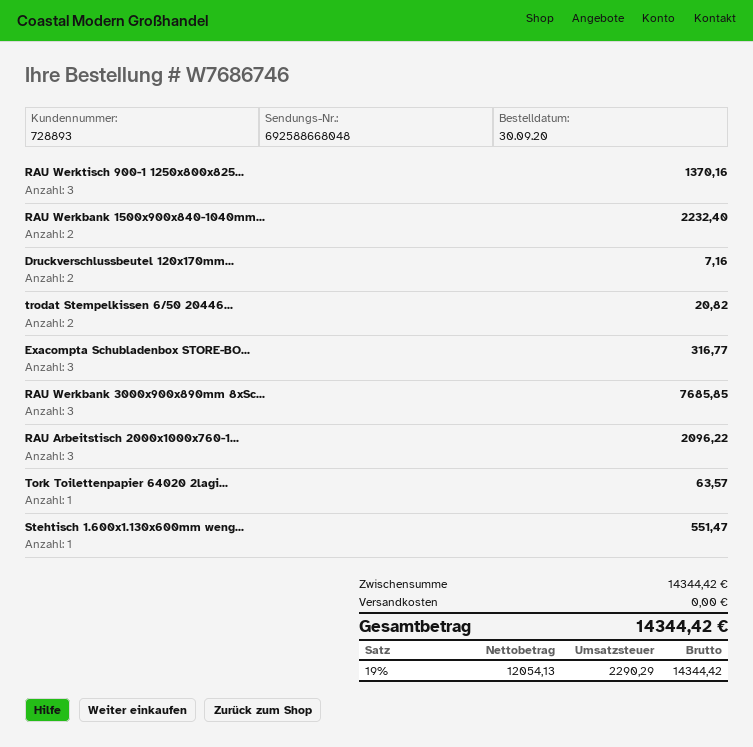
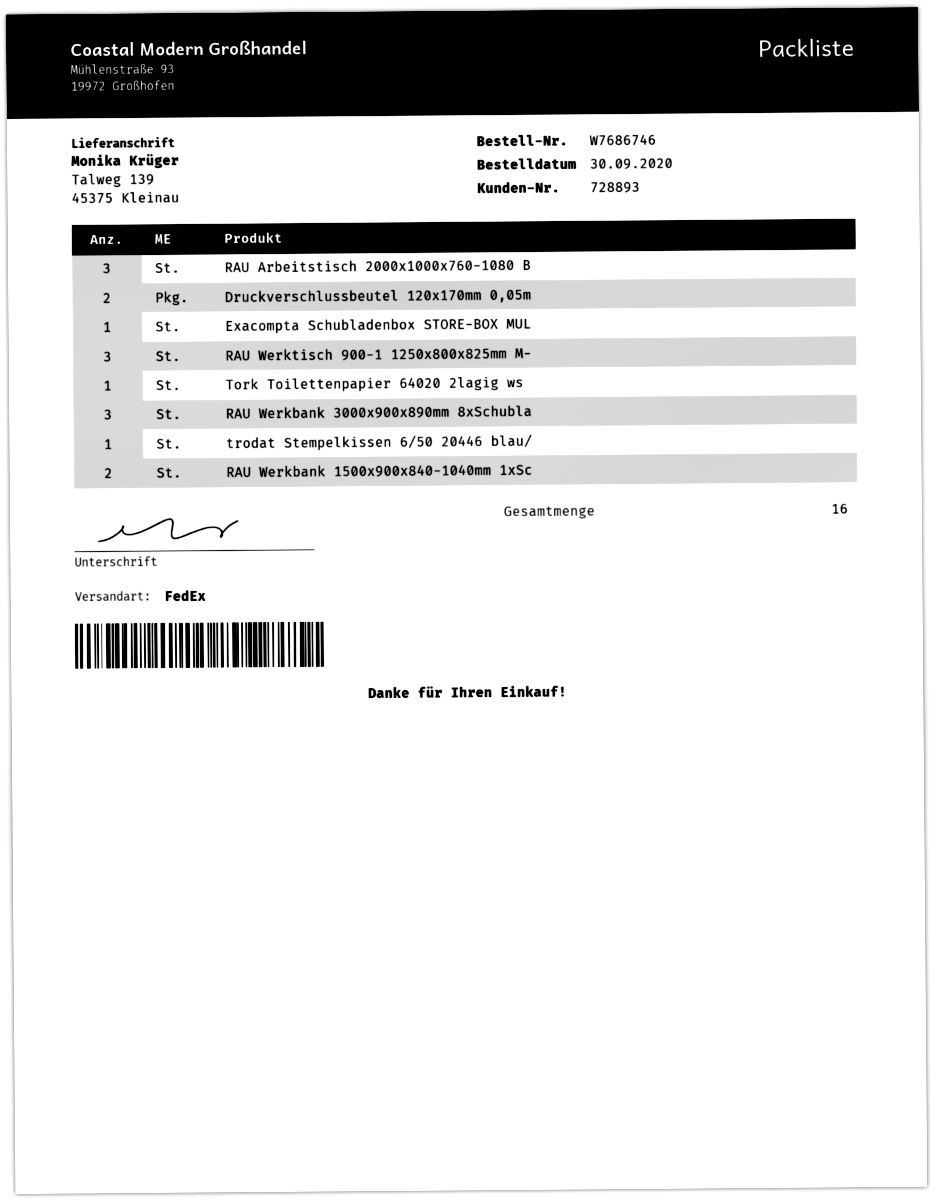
trodat Stempelkissen 6/50 20446...: 2 -> 1
Exacompta Schubladenbox STORE-BO...: 3 -> 1
Stehtisch 1.600x1.130x600mm weng...: 1 -> none

